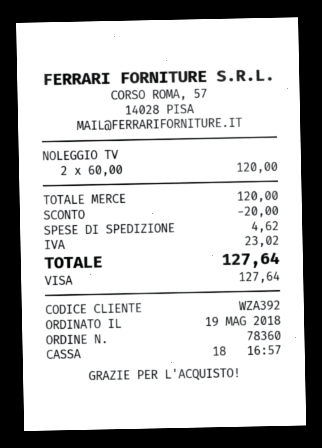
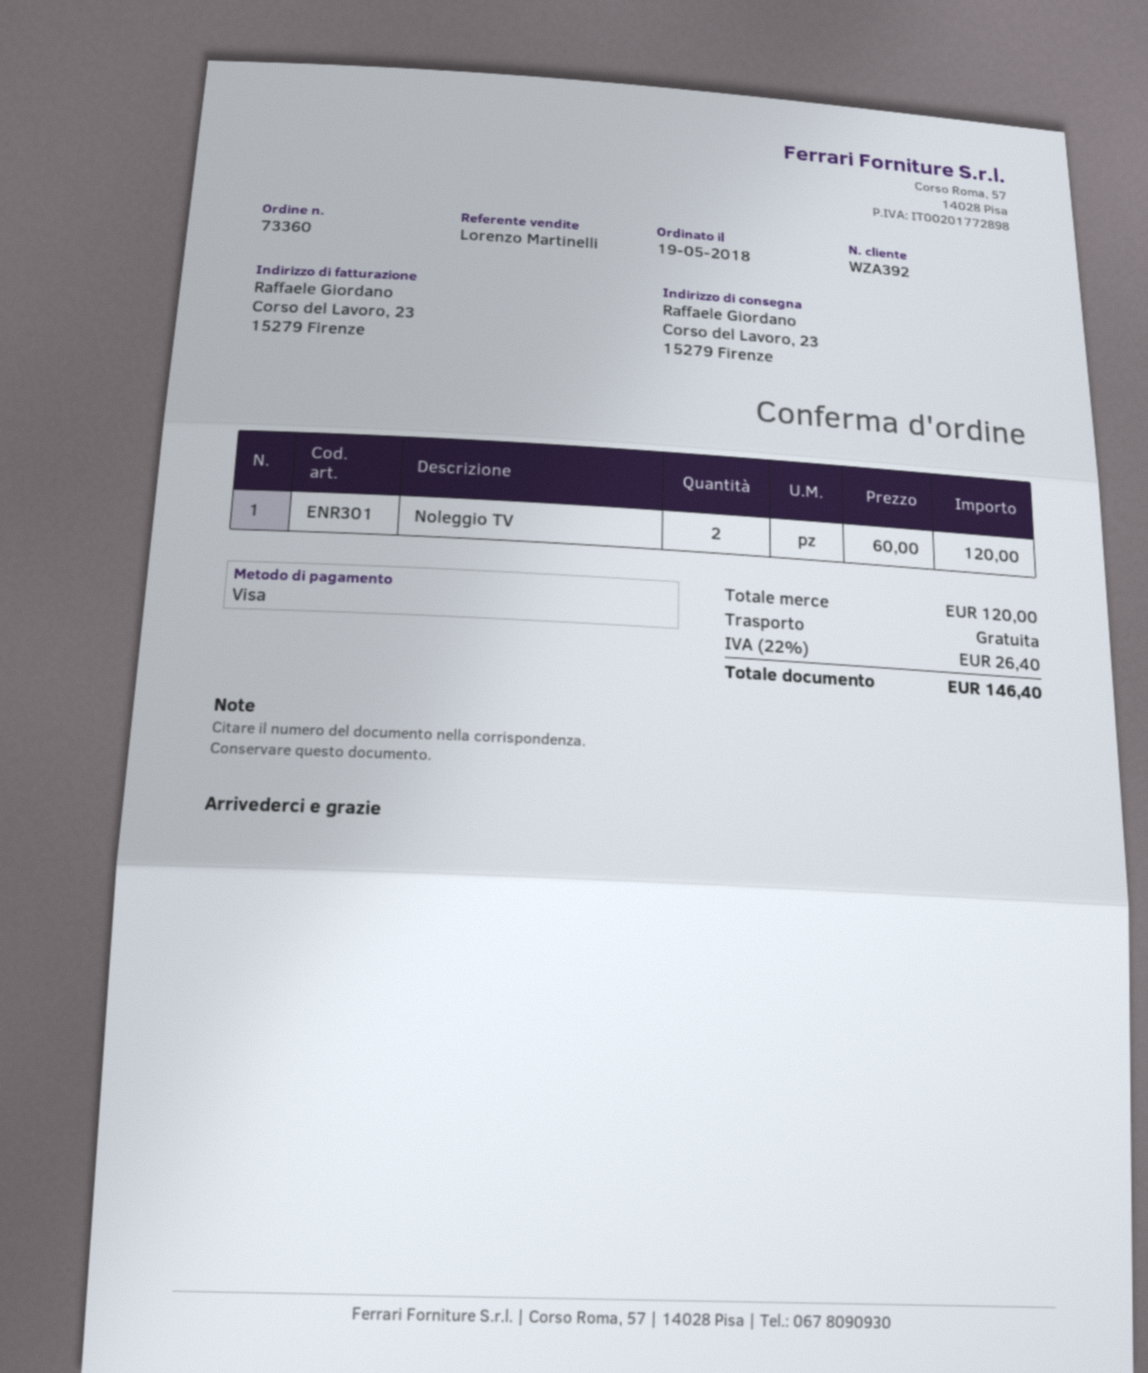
order number: 78360 -> 73360
discount: 20.00 -> none
shipping: 4.62 -> 0.00
tax: 23.02 -> 26.40
total: 127.64 -> 146.40

